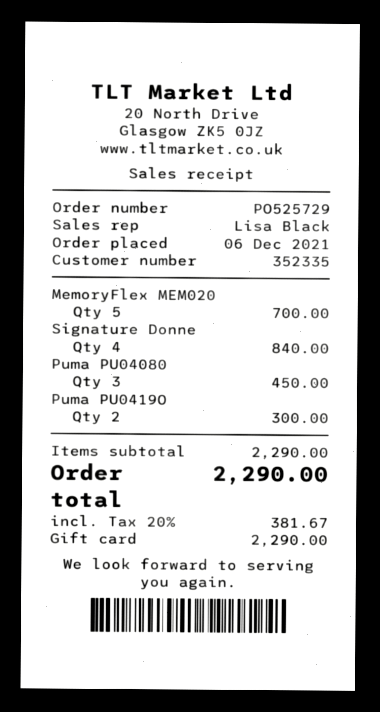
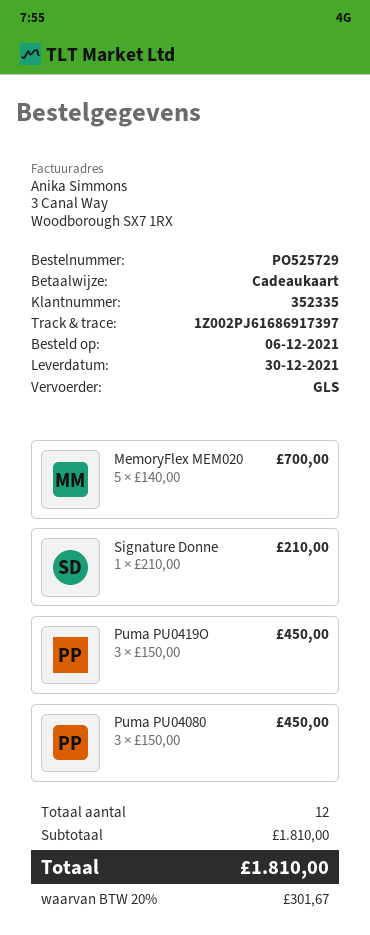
Signature Donne: 4 for 840.00 -> 1 for 210.00
Puma PU0419O: 2 for 300.00 -> 3 for 450.00
subtotal: 2290.00 -> 1810.00
tax: 20% = 381.67 -> 20% = 301.67
total: 2290.00 -> 1810.00

